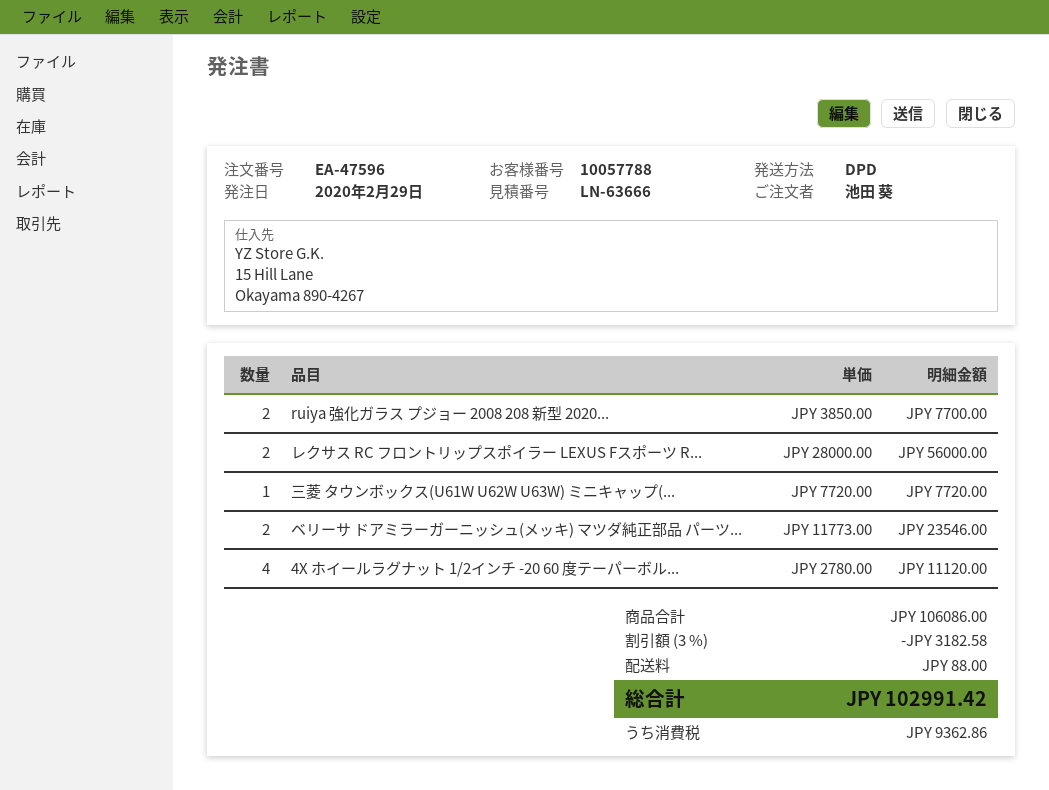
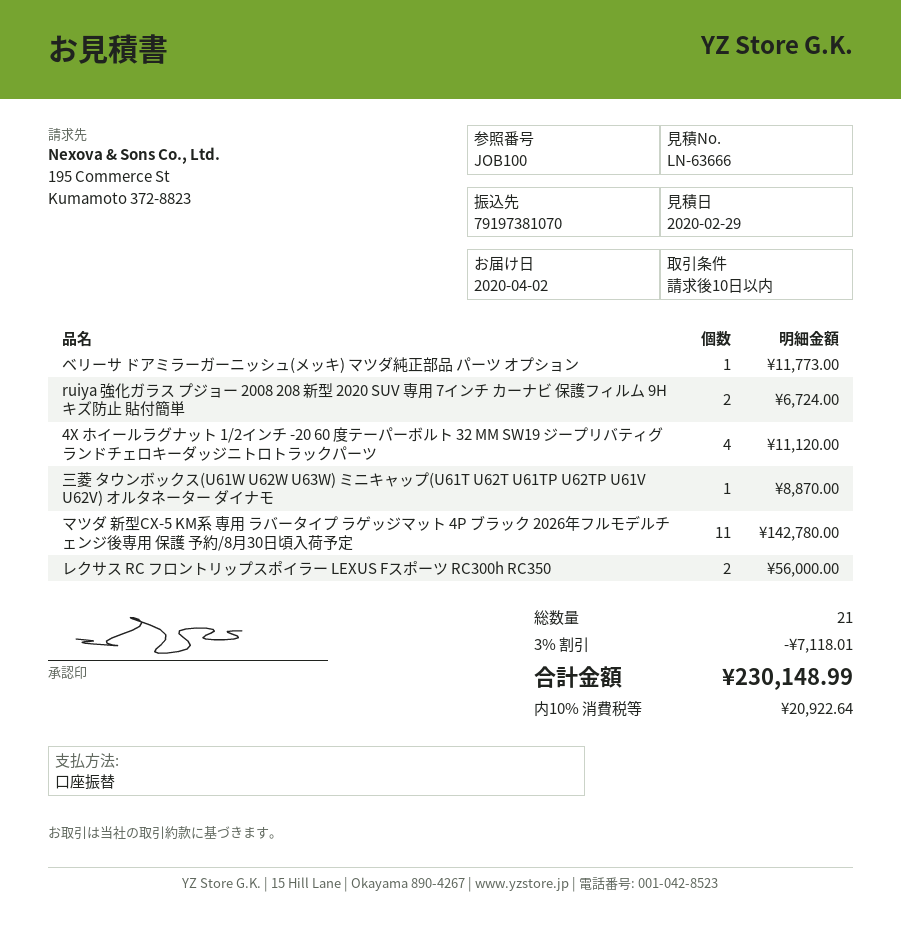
ruiya 強化ガラス プジョー 2008 208 新型 2020...: 2 for 7700.00 -> 2 for 6724.00
三菱 タウンボックス(U61W U62W U63W) ミニキャップ(...: 1 for 7720.00 -> 1 for 8870.00
ベリーサ ドアミラーガーニッシュ(メッキ) マツダ純正部品 パーツ...: 2 for 23546.00 -> 1 for 11773.00
マツダ 新型CX-5 KM系 専用 ラバータイプ ラゲッジマット 4P ブラック 2026年フルモデルチェンジ後専用 保護 予約/8月30日頃入荷予定: none -> 11 for 142780.00
discount: 3% = 3182.58 -> 3% = 7118.01
shipping: 88.00 -> none
tax: 9362.86 -> 20922.64
total: 102991.42 -> 230148.99

